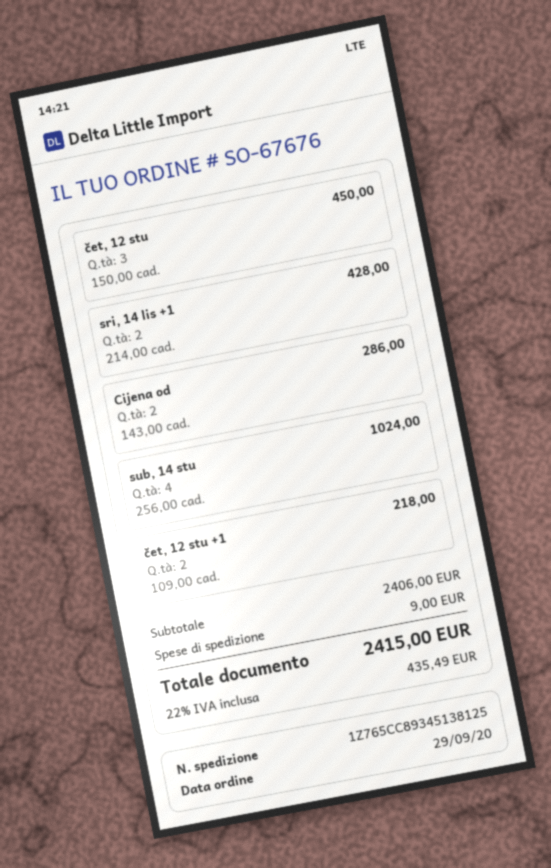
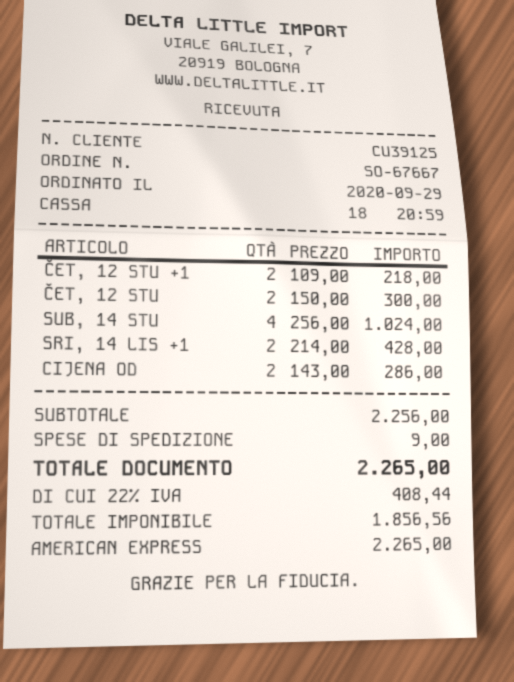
order number: SO-67676 -> SO-67667
čet, 12 stu: 3 x 150.00 = 450.00 -> 2 x 150.00 = 300.00
subtotal: 2406.00 -> 2256.00
tax: 22% = 435.49 -> 22% = 408.44
total: 2415.00 -> 2265.00

